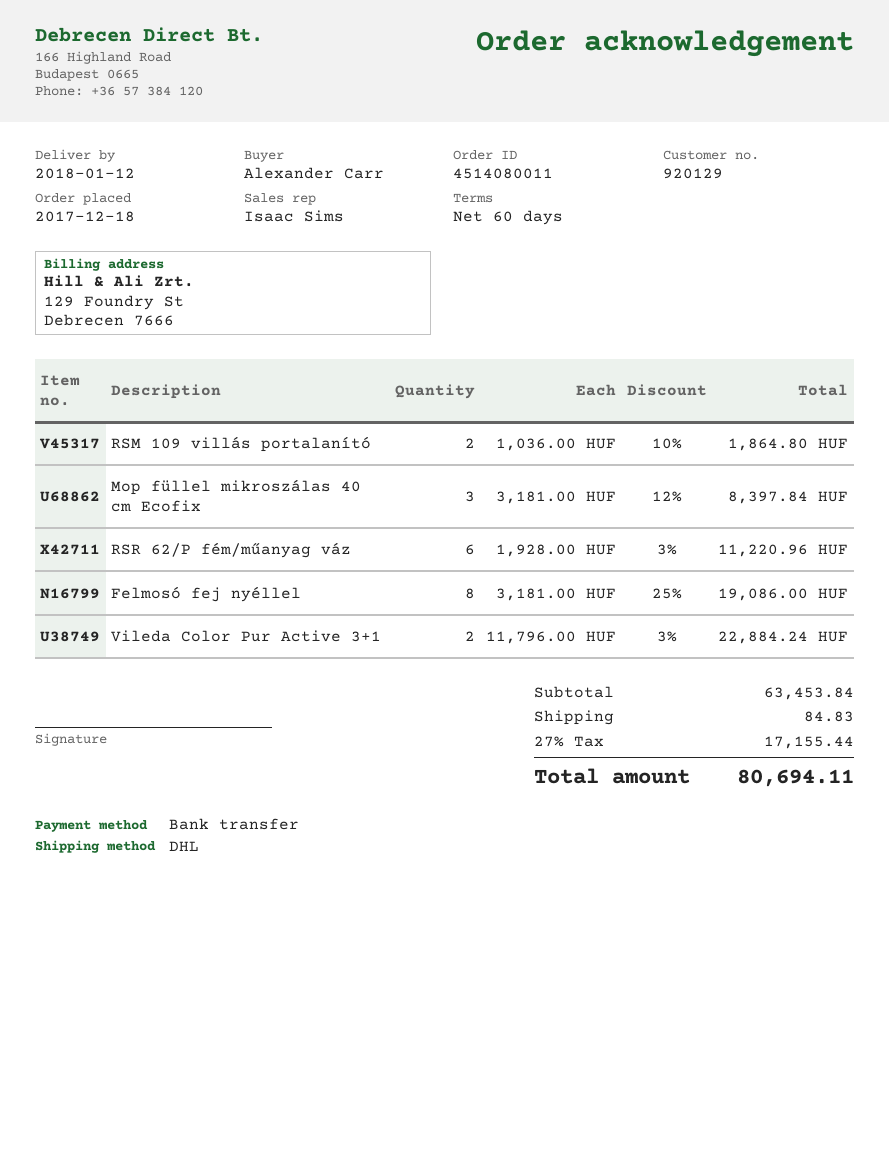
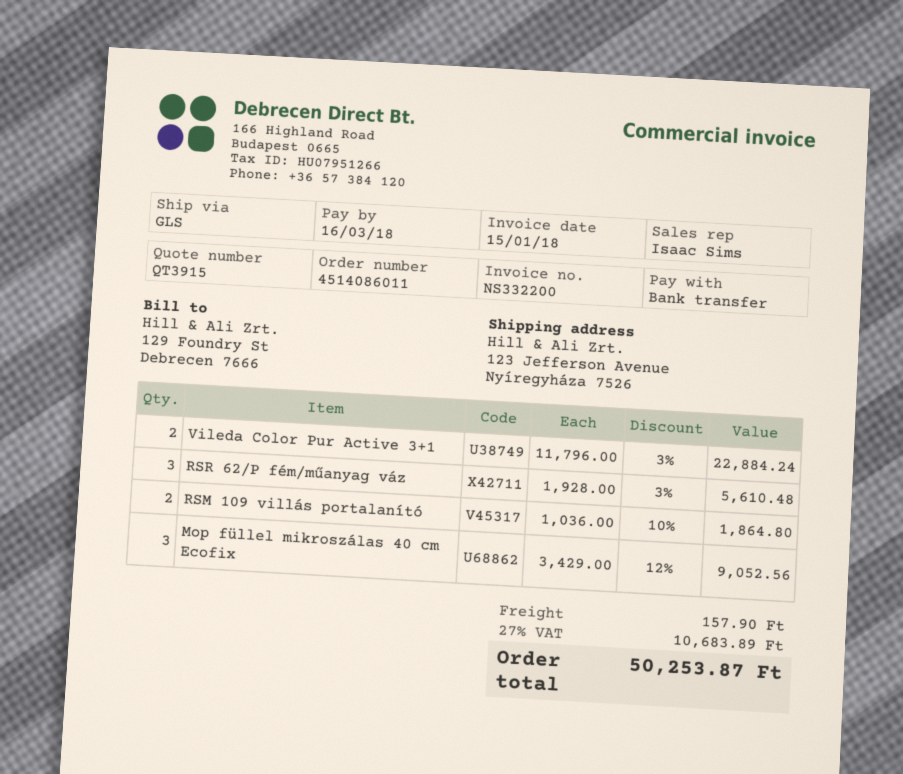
order number: 4514080011 -> 4514086011
shipping method: DHL -> GLS
Mop füllel mikroszálas 40 cm Ecofix: 3 x 3181.00 - 12% = 8397.84 -> 3 x 3429.00 - 12% = 9052.56
RSR 62/P fém/műanyag váz: 6 x 1928.00 - 3% = 11220.96 -> 3 x 1928.00 - 3% = 5610.48
Felmosó fej nyéllel: 8 x 3181.00 - 25% = 19086.00 -> none
shipping: 84.83 -> 157.90
tax: 27% = 17155.44 -> 27% = 10683.89
total: 80694.11 -> 50253.87

